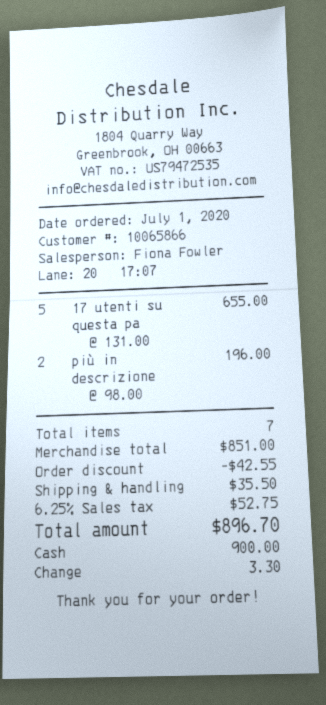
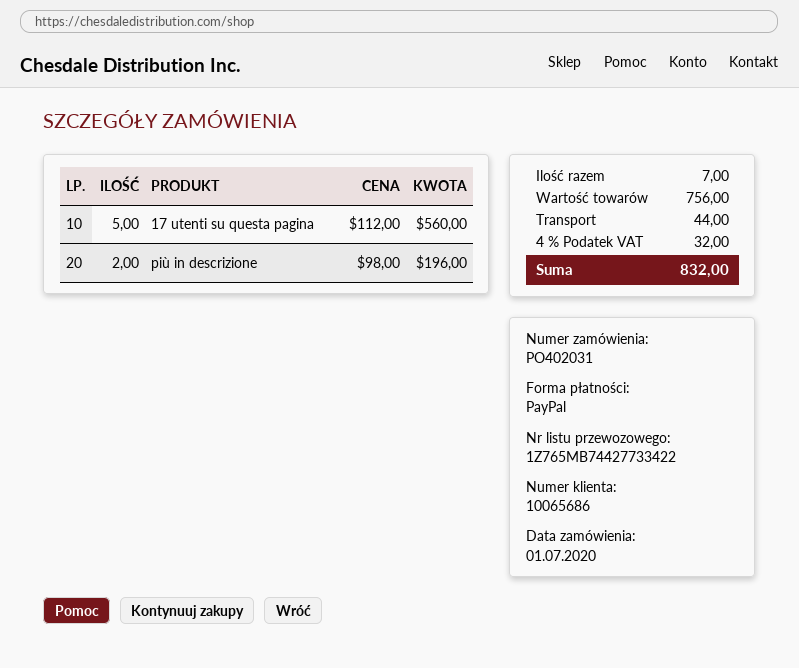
customer number: 10065866 -> 10065686
payment method: cash -> PayPal
17 utenti su questa pa: 5 x 131.00 = 655.00 -> 5 x 112.00 = 560.00
subtotal: 851.00 -> 756.00
discount: 42.55 -> none
shipping: 35.50 -> 44.00
tax: 6.25% = 52.75 -> 4% = 32.00
total: 896.70 -> 832.00

